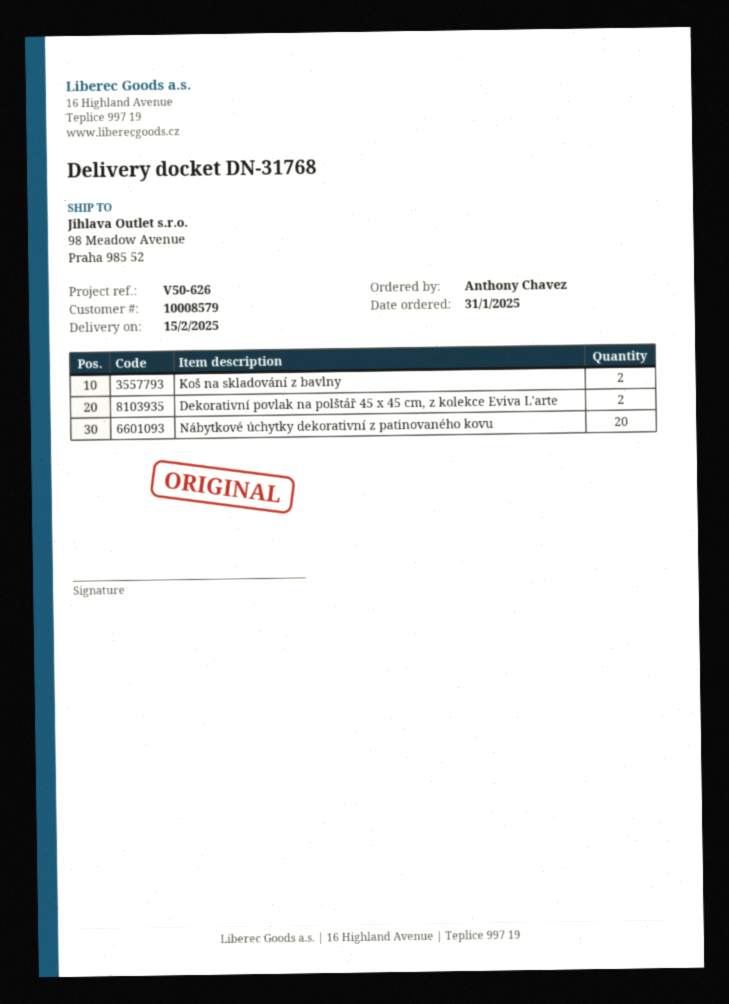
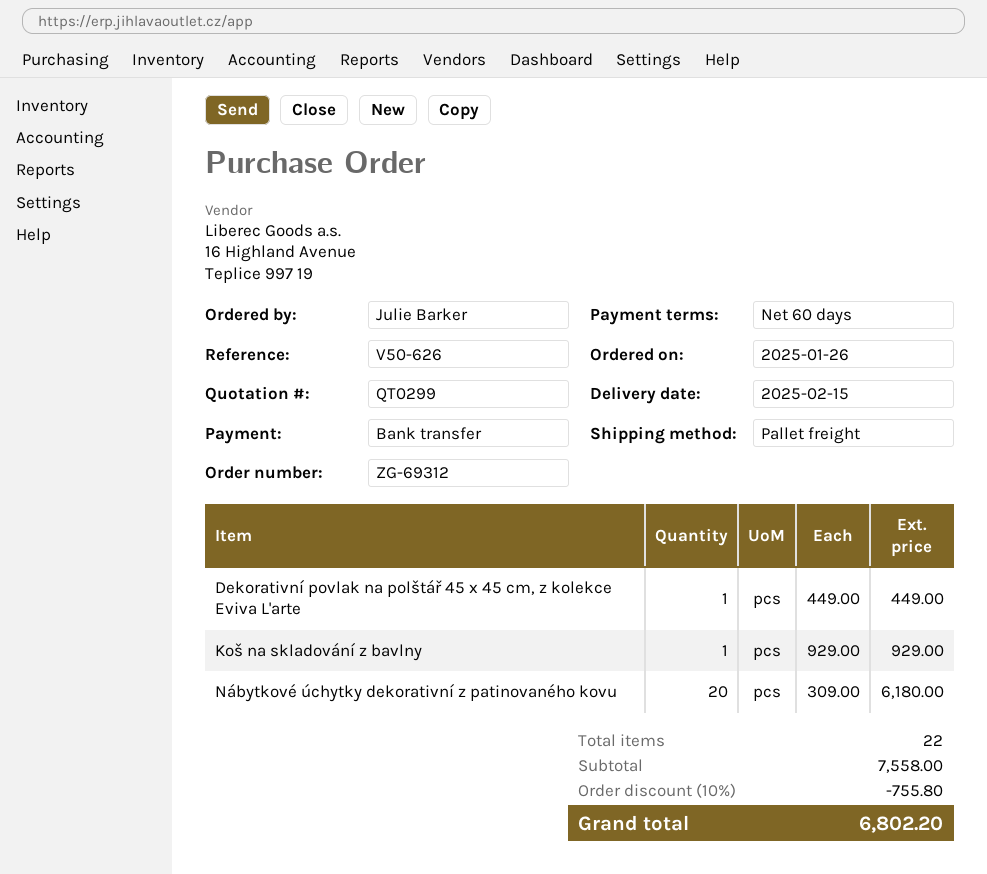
order date: 2025-01-31 -> 2025-01-26
ordered by: Anthony Chavez -> Julie Barker
Koš na skladování z bavlny: 2 -> 1
Dekorativní povlak na polštář 45 x 45 cm, z kolekce Eviva L'arte: 2 -> 1

